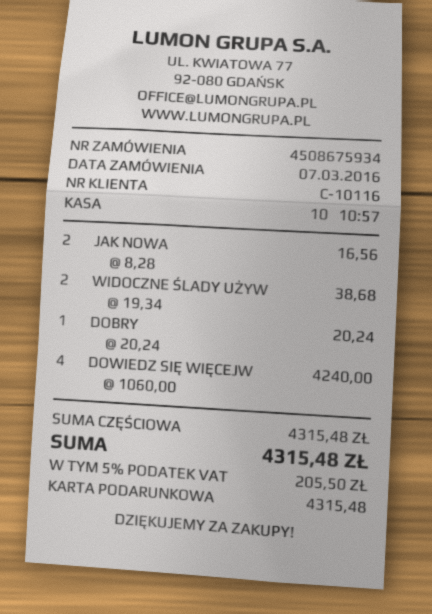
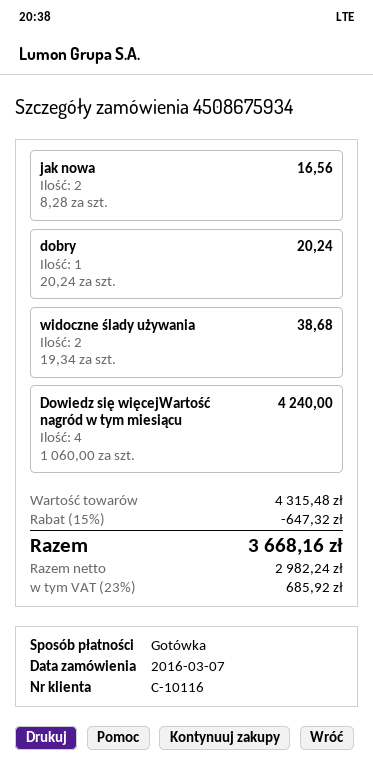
payment method: gift card -> cash
discount: none -> 15% = 647.32
tax: 5% = 205.50 -> 23% = 685.92
total: 4315.48 -> 3668.16

